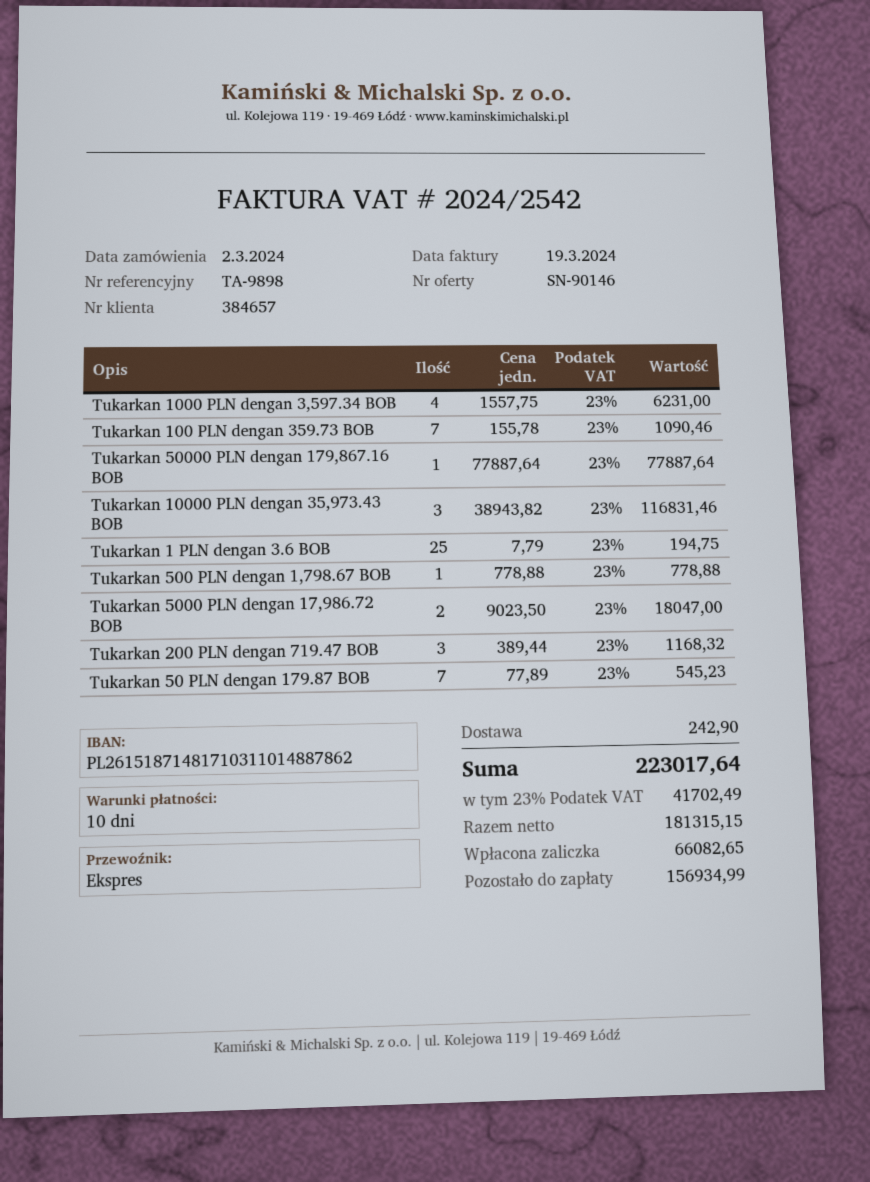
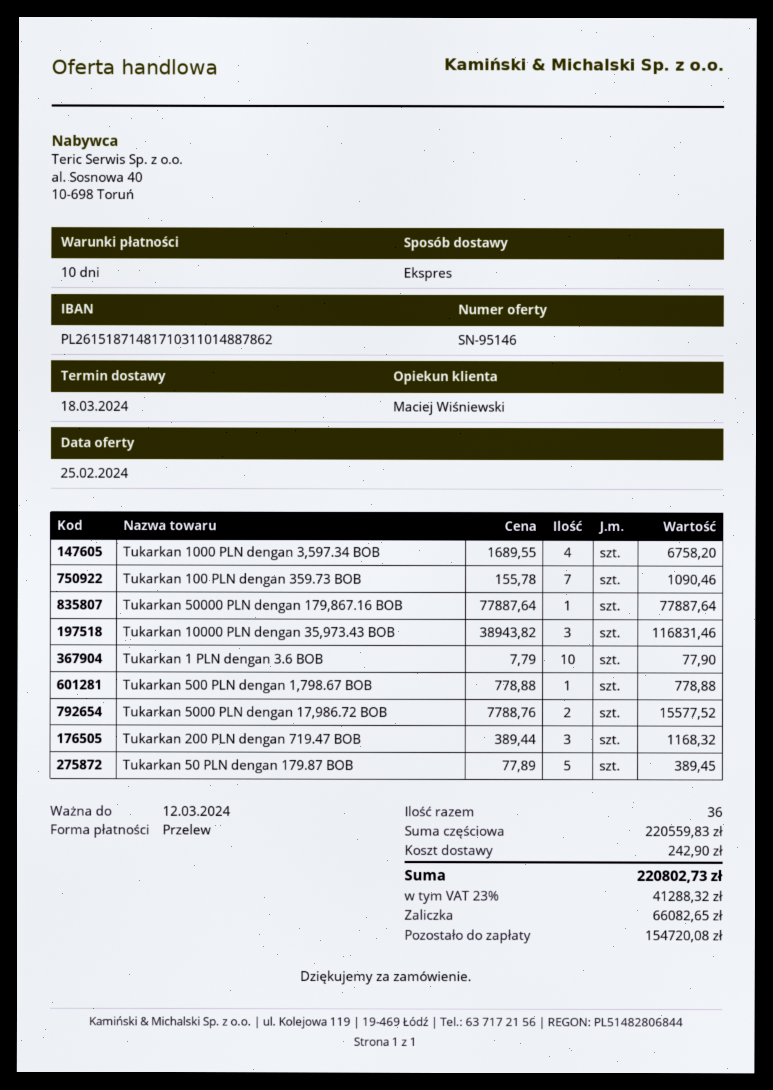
quote number: SN-90146 -> SN-95146
Tukarkan 1000 PLN dengan 3,597.34 BOB: 4 x 1557.75 = 6231.00 -> 4 x 1689.55 = 6758.20
Tukarkan 1 PLN dengan 3.6 BOB: 25 x 7.79 = 194.75 -> 10 x 7.79 = 77.90
Tukarkan 5000 PLN dengan 17,986.72 BOB: 2 x 9023.50 = 18047.00 -> 2 x 7788.76 = 15577.52
Tukarkan 50 PLN dengan 179.87 BOB: 7 x 77.89 = 545.23 -> 5 x 77.89 = 389.45
tax: 23% = 41702.49 -> 23% = 41288.32
total: 223017.64 -> 220802.73
balance: 156934.99 -> 154720.08

